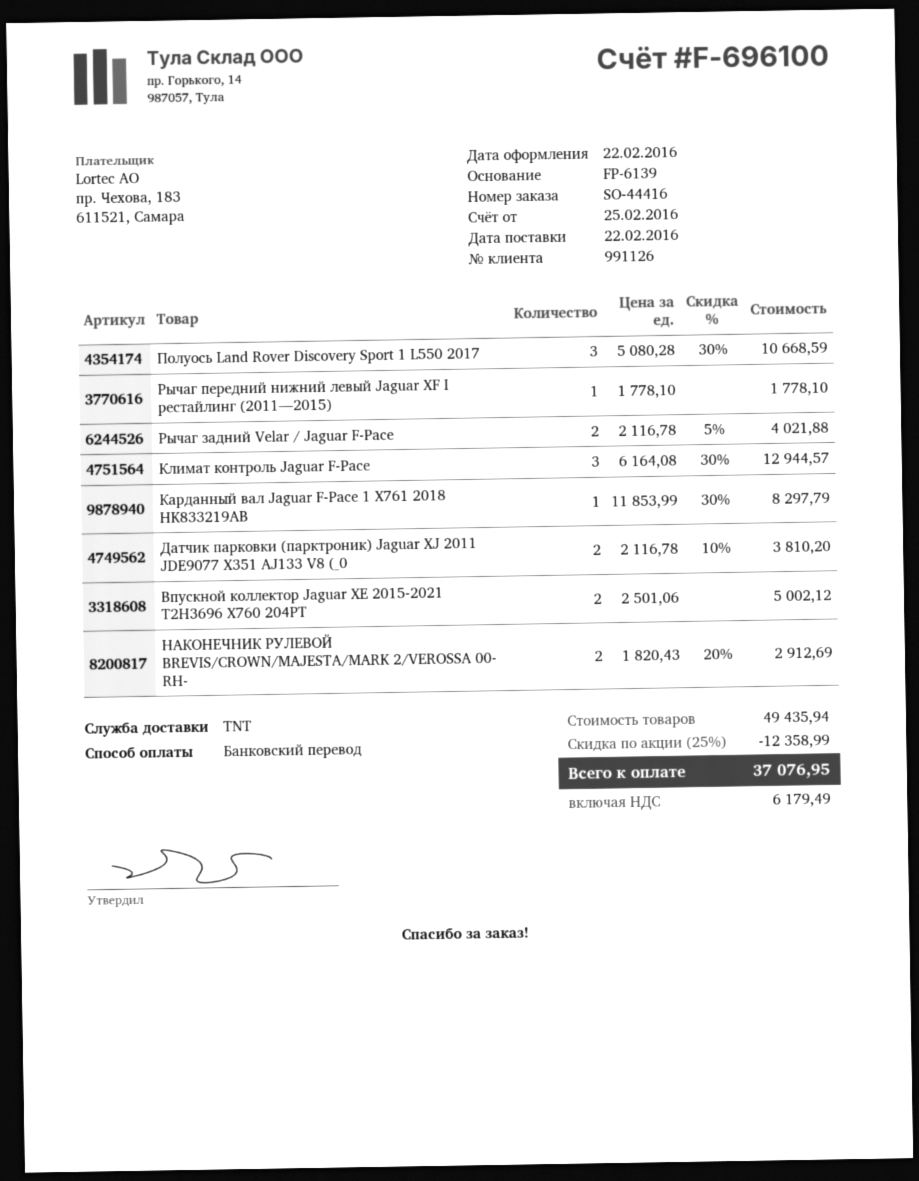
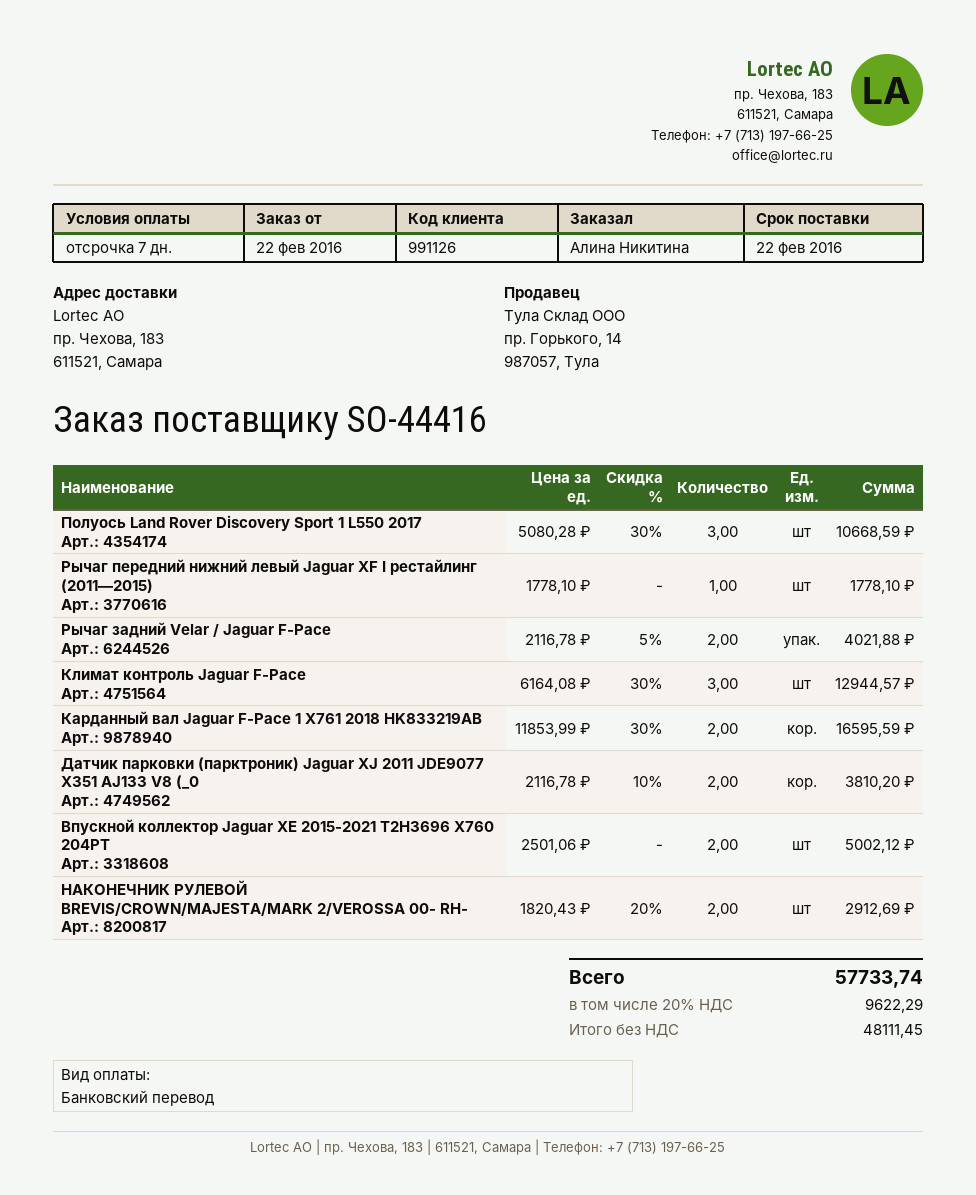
Карданный вал Jaguar F-Pace 1 X761 2018 HK833219AB: 1 x 11853.99 - 30% = 8297.79 -> 2 x 11853.99 - 30% = 16595.59
discount: 25% = 12358.99 -> none
tax: 6179.49 -> 9622.29
total: 37076.95 -> 57733.74

